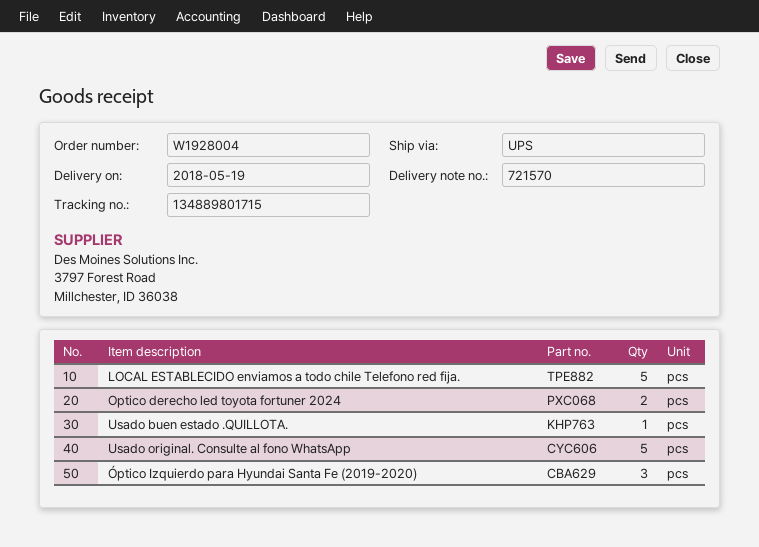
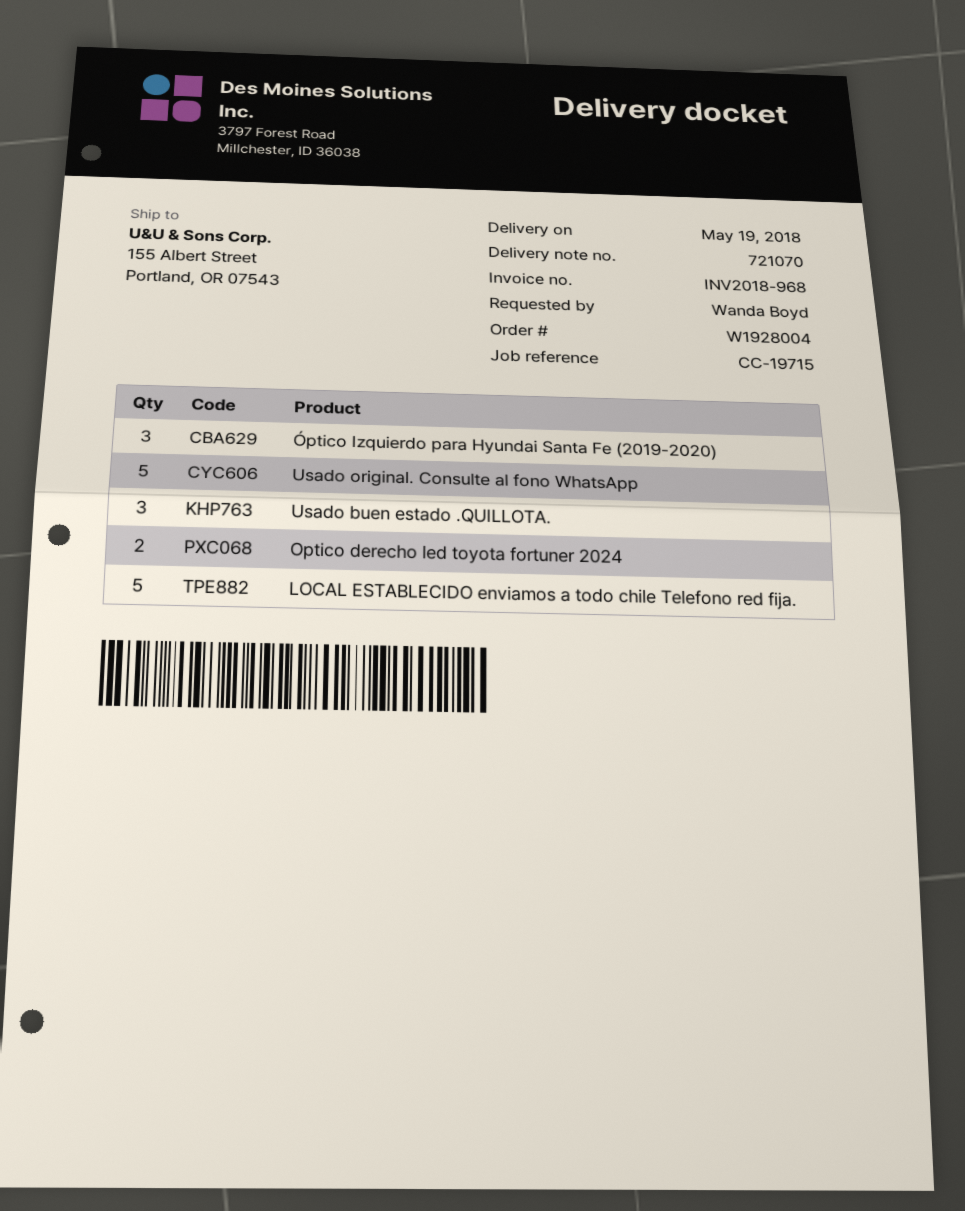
delivery note number: 721570 -> 721070
Usado buen estado .QUILLOTA.: 1 -> 3

